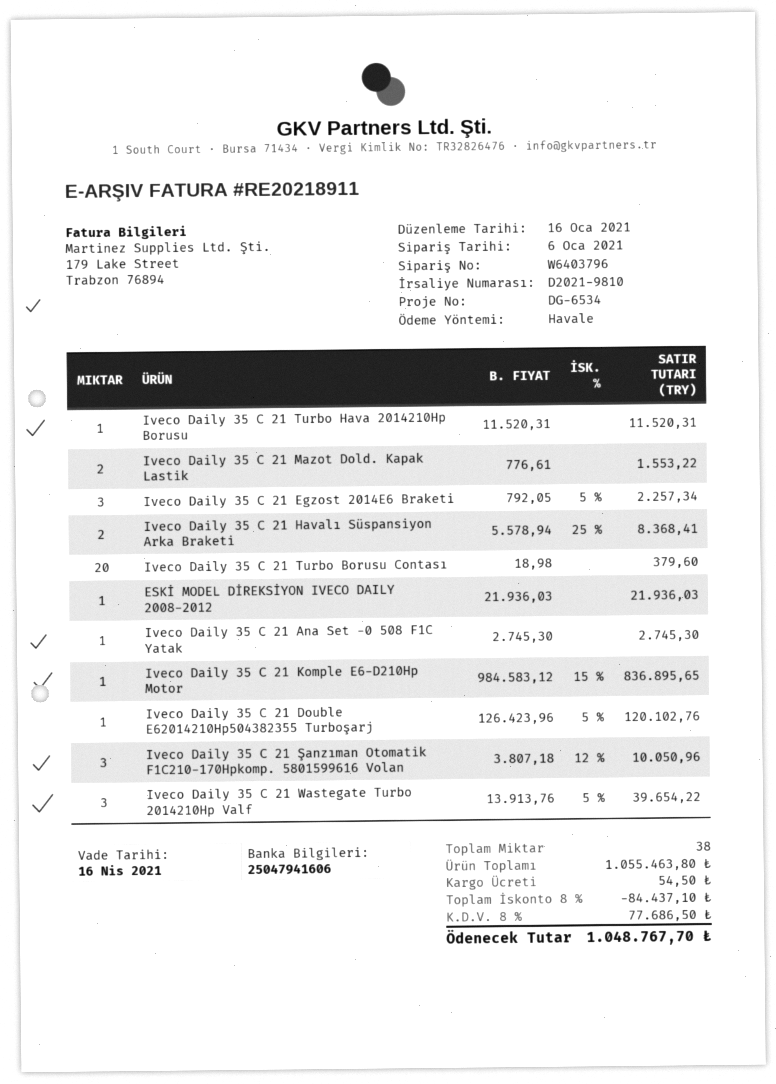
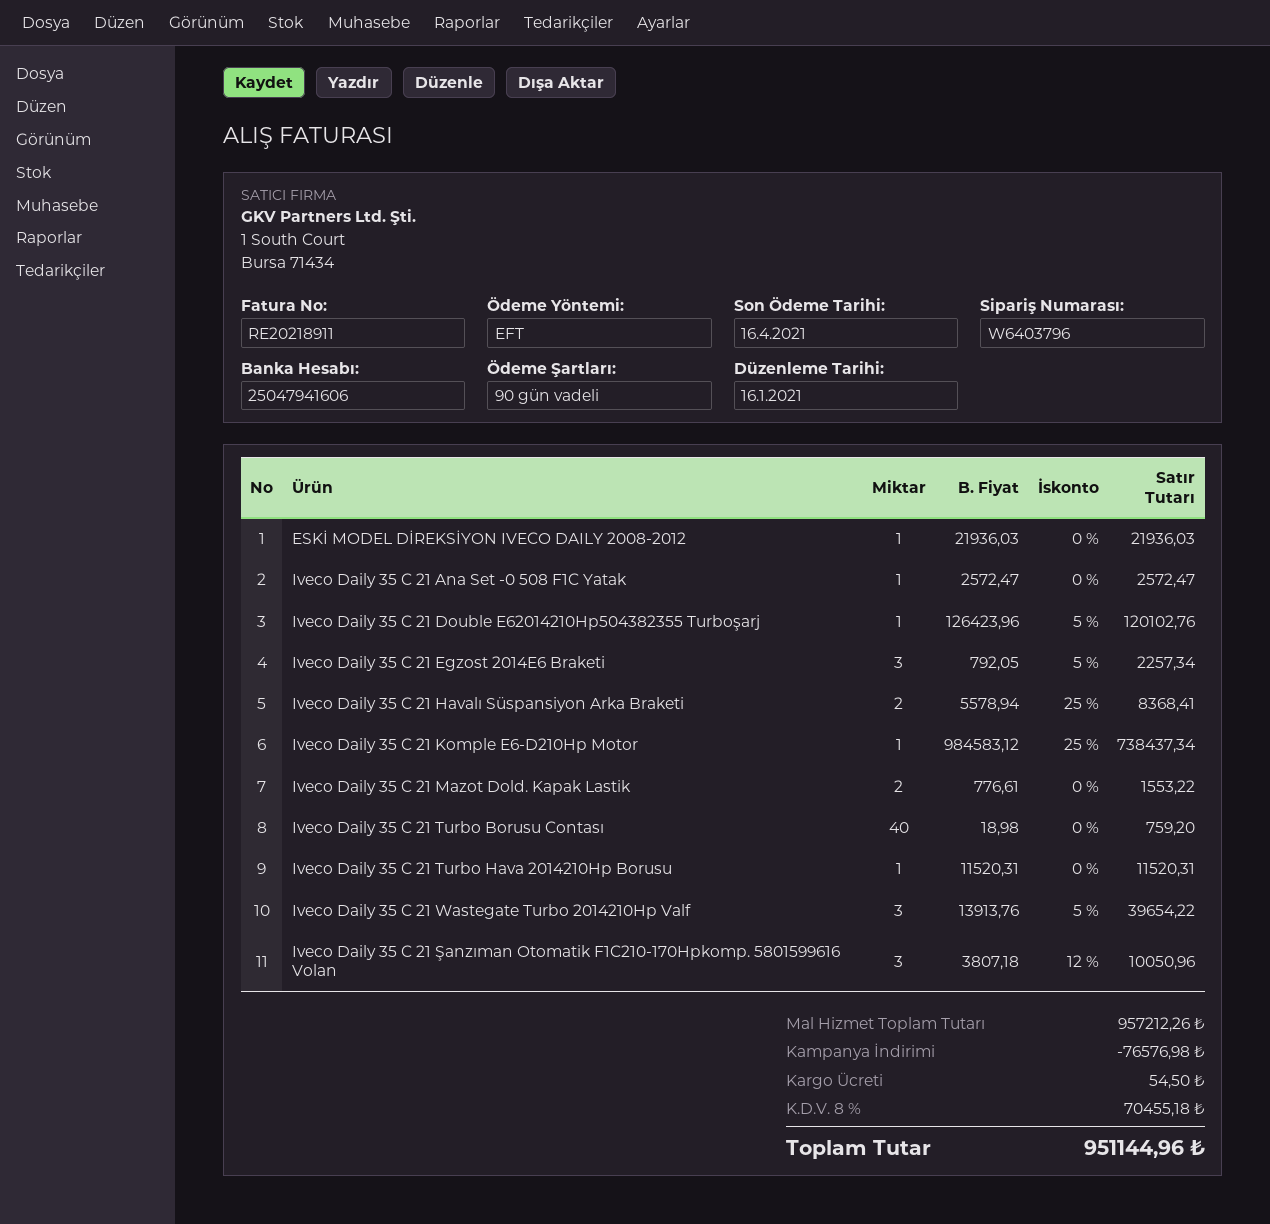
Iveco Daily 35 C 21 Turbo Borusu Contası: 20 x 18.98 = 379.60 -> 40 x 18.98 = 759.20
Iveco Daily 35 C 21 Ana Set -0 508 F1C Yatak: 1 x 2745.30 = 2745.30 -> 1 x 2572.47 = 2572.47
Iveco Daily 35 C 21 Komple E6-D210Hp Motor: 1 x 984583.12 - 15% = 836895.65 -> 1 x 984583.12 - 25% = 738437.34
subtotal: 1055463.80 -> 957212.26
discount: 84437.10 -> 76576.98
tax: 8% = 77686.50 -> 8% = 70455.18
total: 1048767.70 -> 951144.96

